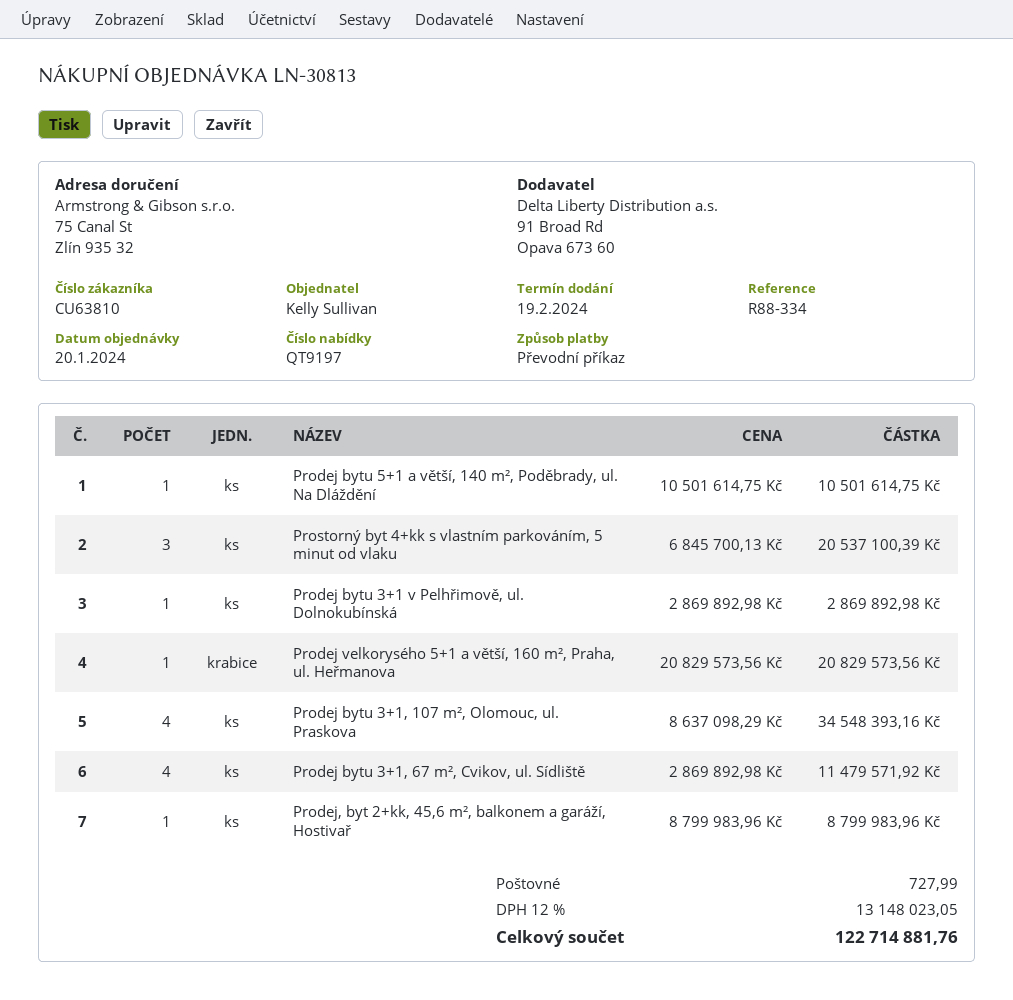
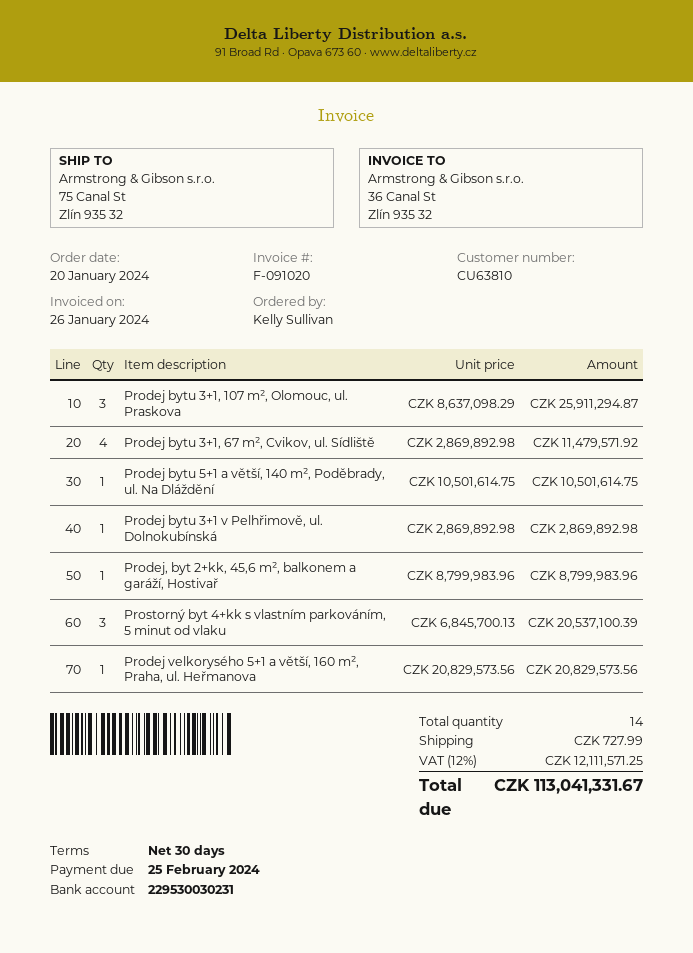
Prodej bytu 3+1, 107 m², Olomouc, ul. Praskova: 4 x 8637098.29 = 34548393.16 -> 3 x 8637098.29 = 25911294.87
tax: 12% = 13148023.05 -> 12% = 12111571.25
total: 122714881.76 -> 113041331.67

